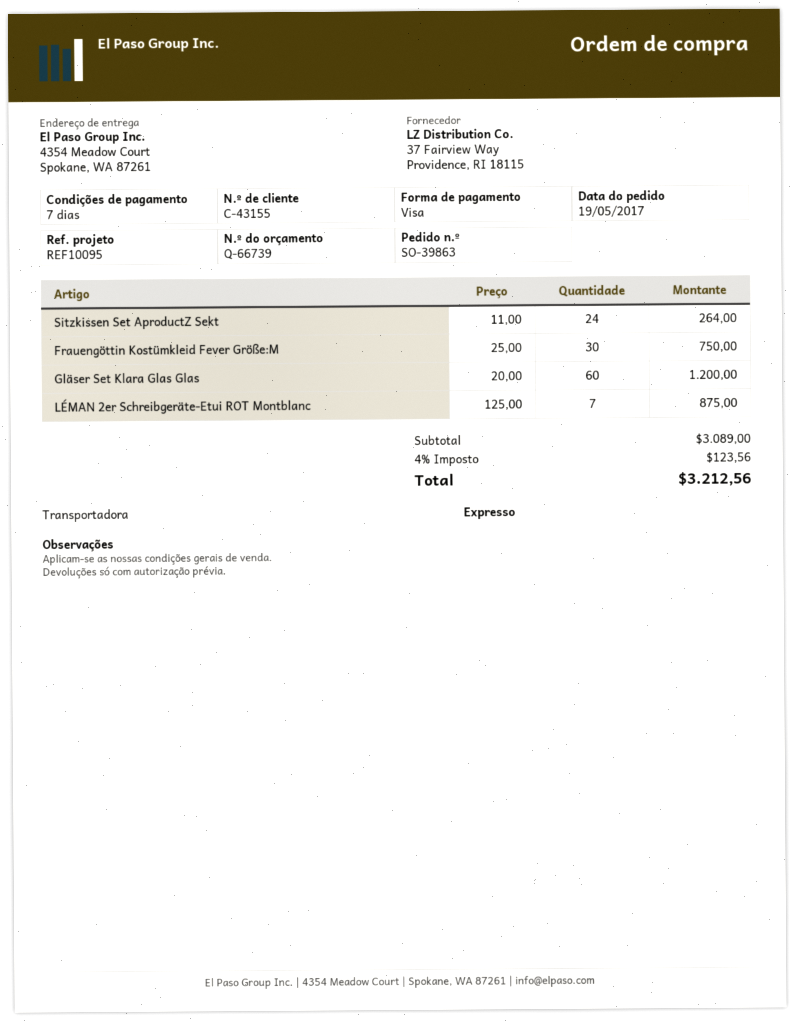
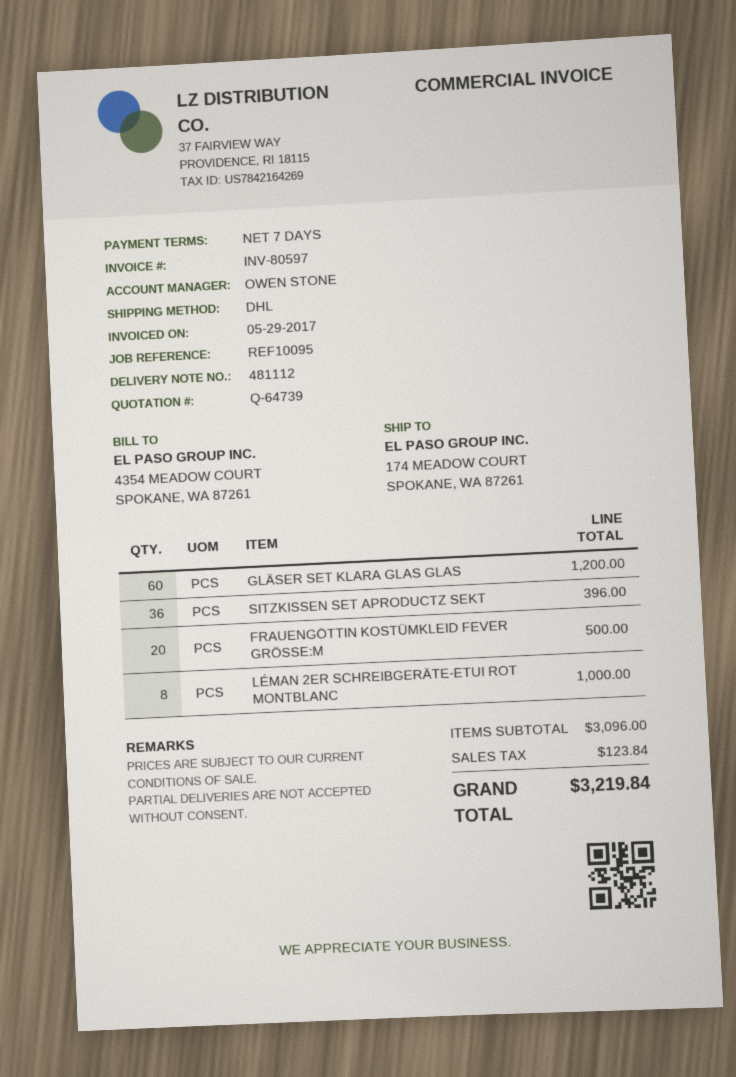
quote number: Q-66739 -> Q-64739
shipping method: express -> DHL
ship to: 4354 Meadow Court, Spokane, WA 87261 -> 174 MEADOW COURT, SPOKANE, WA 87261
Sitzkissen Set AproductZ Sekt: 24 for 264.00 -> 36 for 396.00
Frauengöttin Kostümkleid Fever Größe:M: 30 for 750.00 -> 20 for 500.00
LÉMAN 2er Schreibgeräte-Etui ROT Montblanc: 7 for 875.00 -> 8 for 1000.00
subtotal: 3089.00 -> 3096.00
tax: 123.56 -> 123.84
total: 3212.56 -> 3219.84

